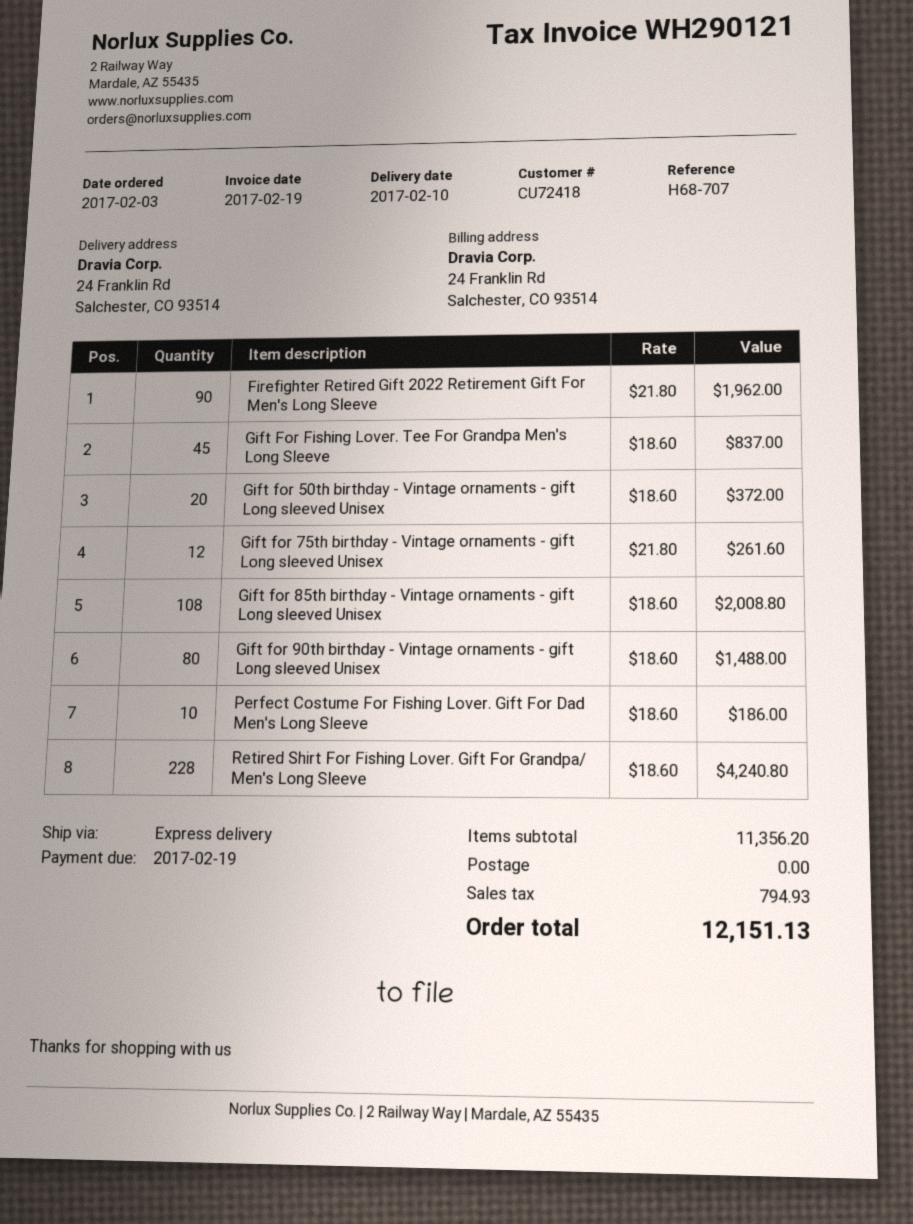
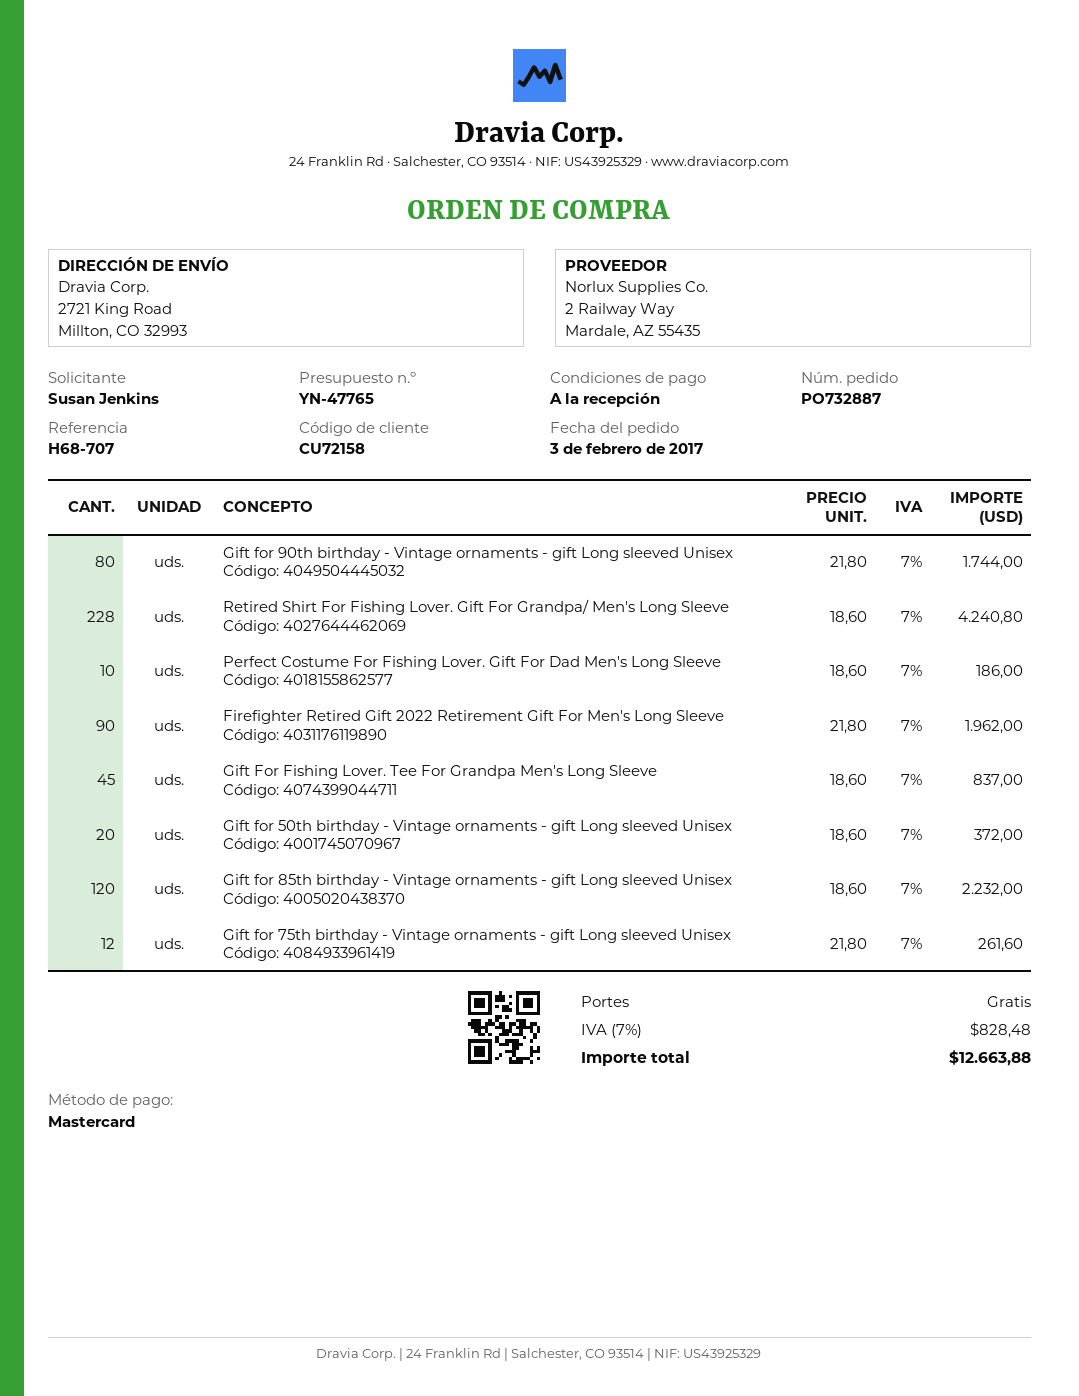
customer number: CU72418 -> CU72158
ship to: 24 Franklin Rd, Salchester, CO 93514 -> 2721 King Road, Millton, CO 32993
Gift for 85th birthday - Vintage ornaments - gift Long sleeved Unisex: 108 x 18.60 = 2008.80 -> 120 x 18.60 = 2232.00
Gift for 90th birthday - Vintage ornaments - gift Long sleeved Unisex: 80 x 18.60 = 1488.00 -> 80 x 21.80 = 1744.00
tax: 794.93 -> 828.48
total: 12151.13 -> 12663.88

